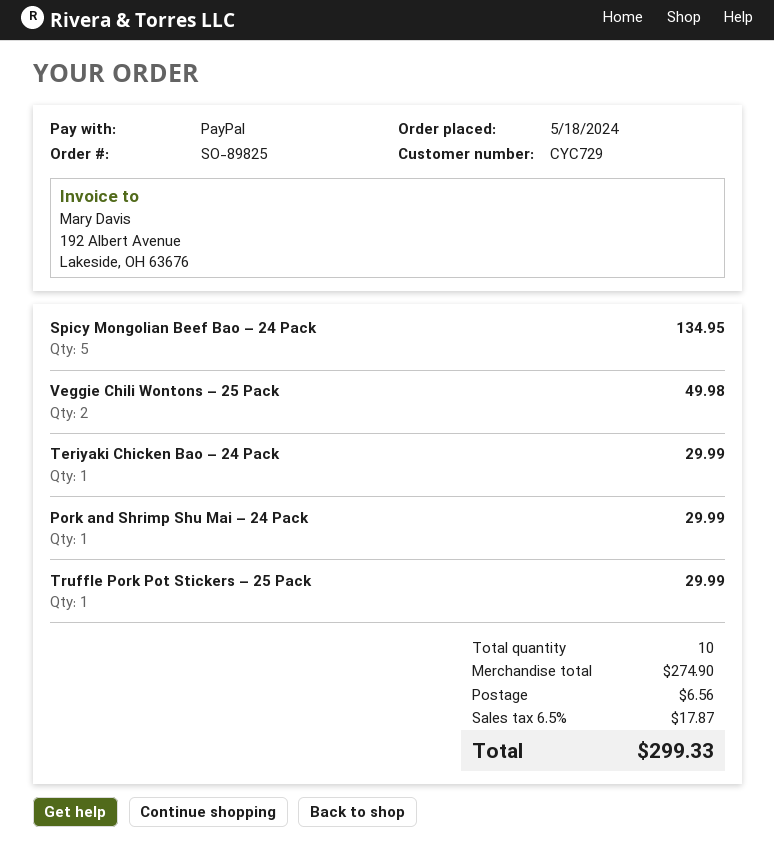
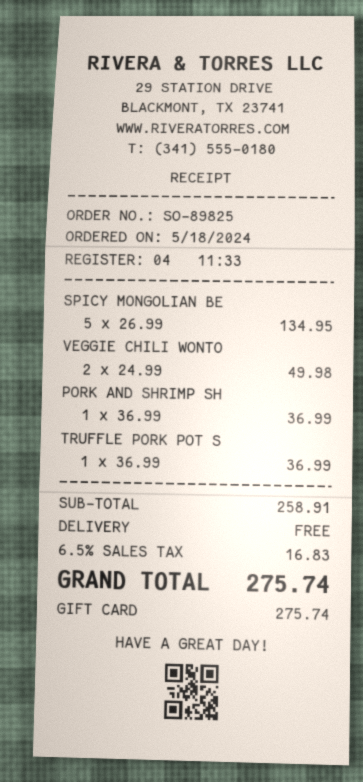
payment method: PayPal -> gift card
Teriyaki Chicken Bao – 24 Pack: 1 for 29.99 -> none
Pork and Shrimp Shu Mai – 24 Pack: 1 for 29.99 -> 1 for 36.99
Truffle Pork Pot Stickers – 25 Pack: 1 for 29.99 -> 1 for 36.99
subtotal: 274.90 -> 258.91
shipping: 6.56 -> 0.00
tax: 6.5% = 17.87 -> 6.5% = 16.83
total: 299.33 -> 275.74

